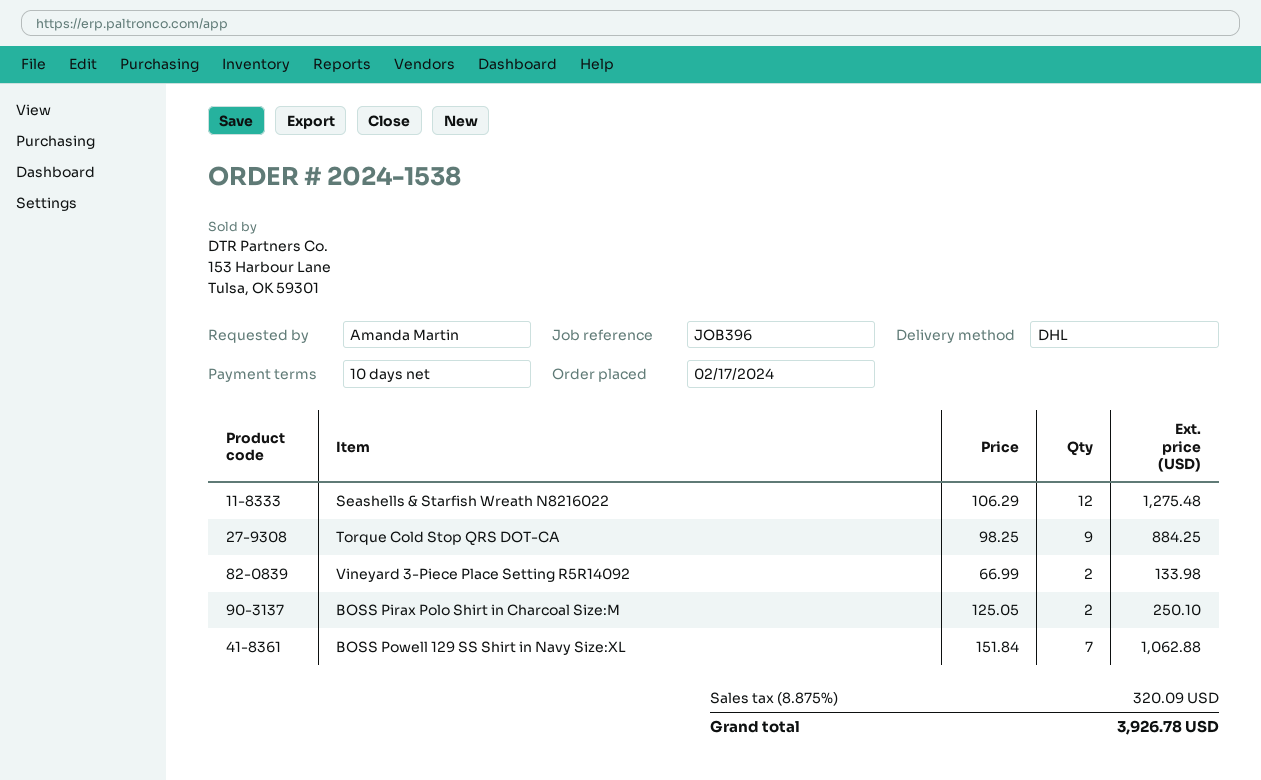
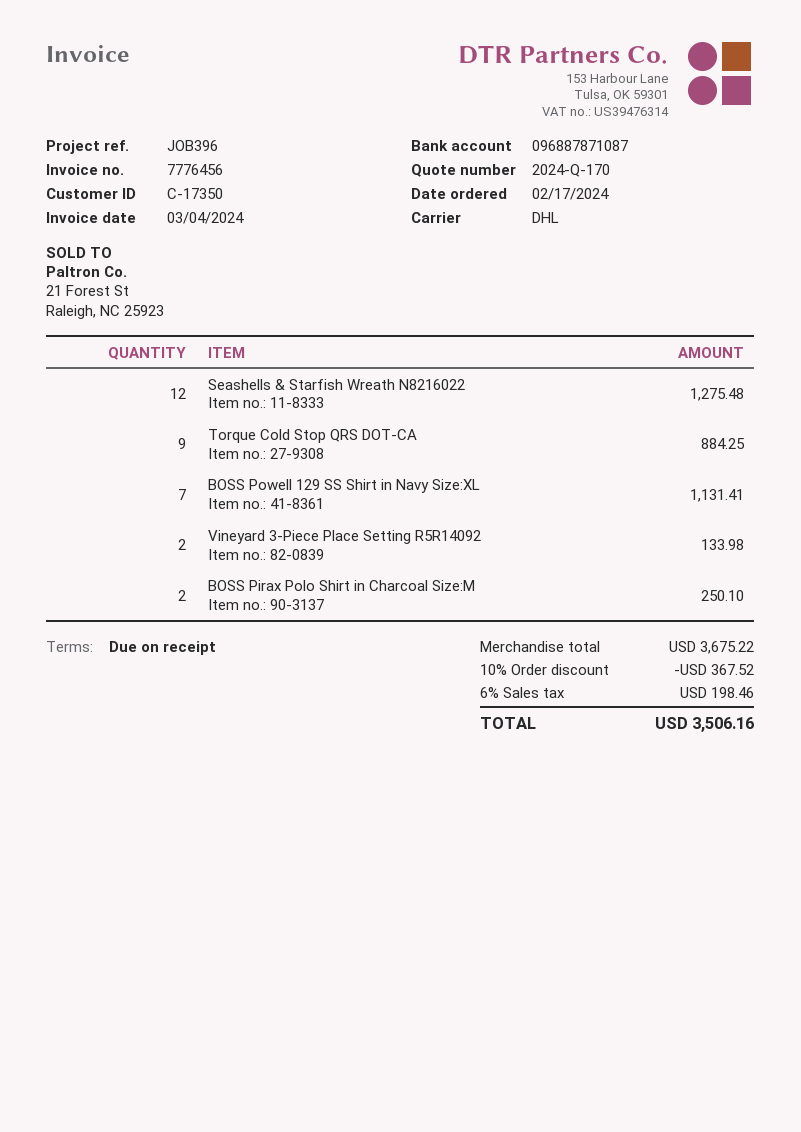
payment terms: 10 days -> on receipt
BOSS Powell 129 SS Shirt in Navy Size:XL: 7 for 1062.88 -> 7 for 1131.41
discount: none -> 10% = 367.52
tax: 8.875% = 320.09 -> 6% = 198.46
total: 3926.78 -> 3506.16

